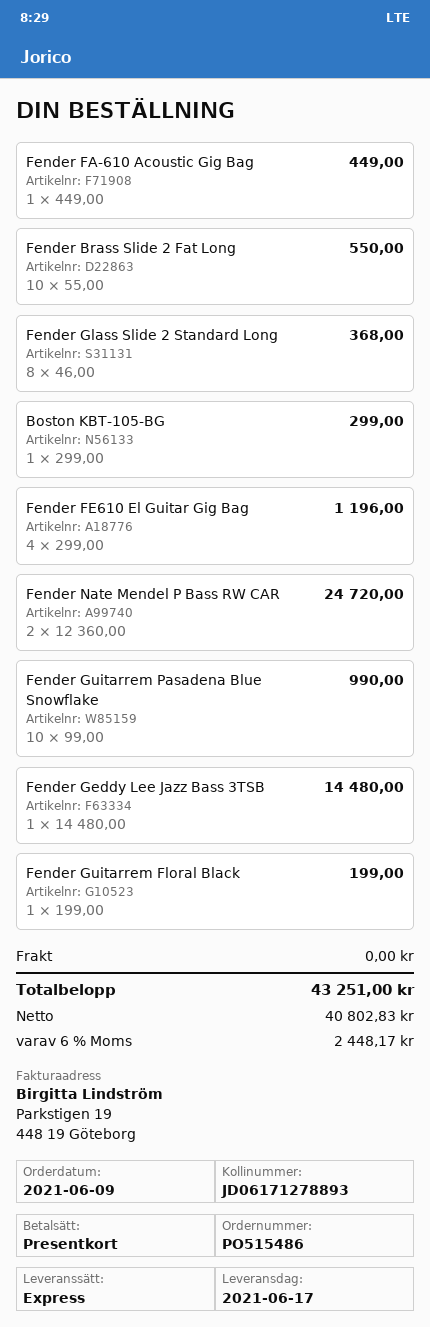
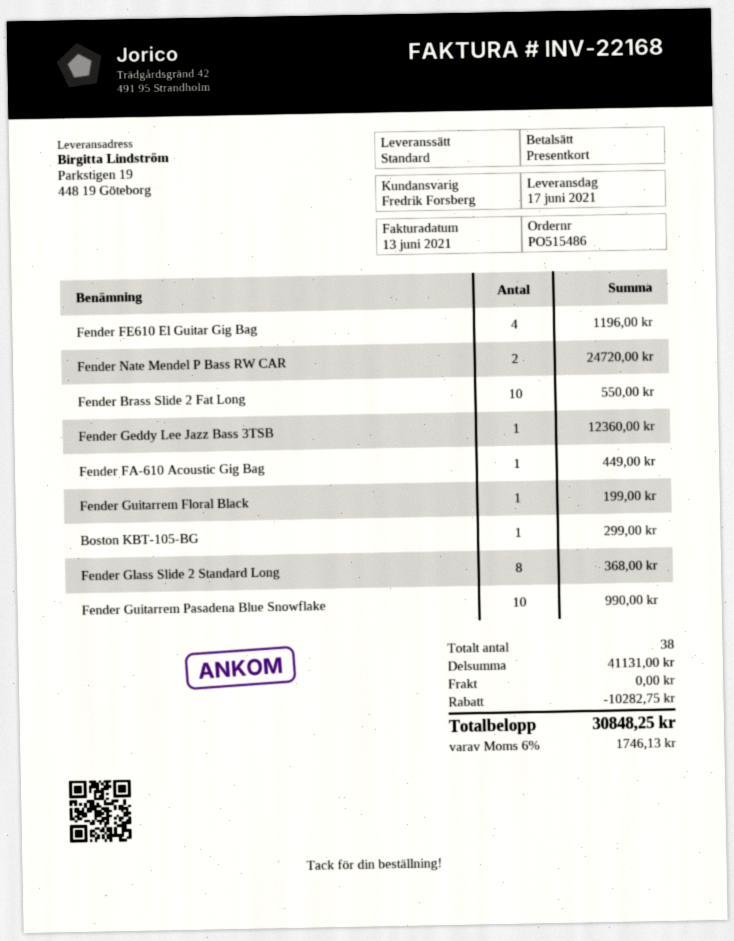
shipping method: express -> standard
Fender Geddy Lee Jazz Bass 3TSB: 1 for 14480.00 -> 1 for 12360.00
discount: none -> 10282.75
tax: 6% = 2448.17 -> 6% = 1746.13
total: 43251.00 -> 30848.25

